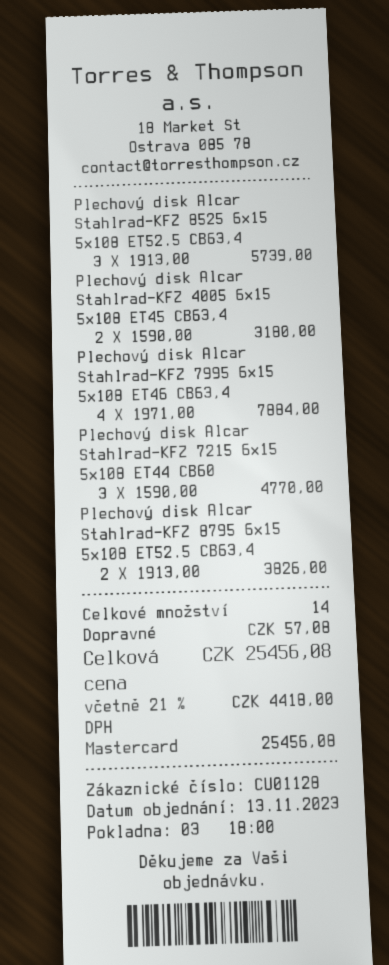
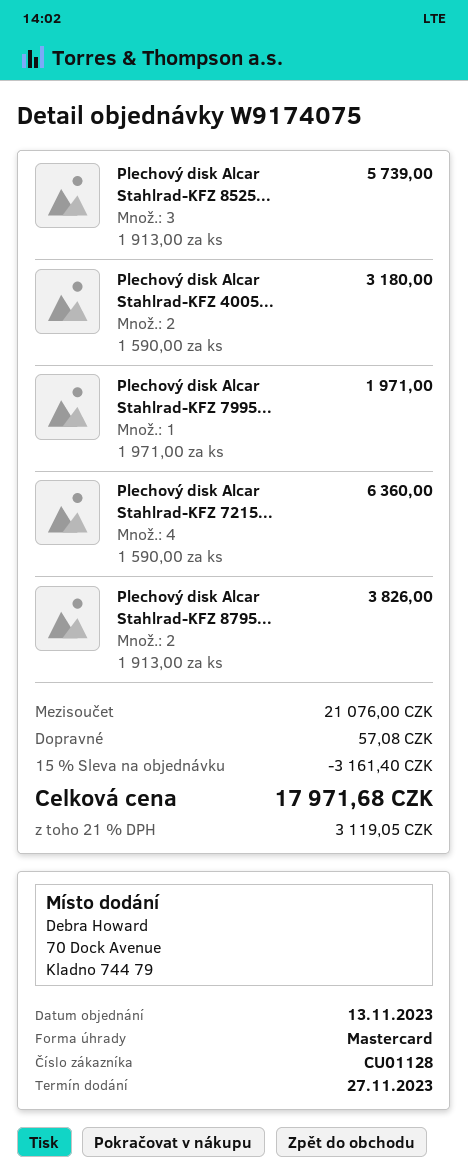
Plechový disk Alcar Stahlrad-KFZ 7995 6x15 5x108 ET46 CB63,4: 4 x 1971.00 = 7884.00 -> 1 x 1971.00 = 1971.00
Plechový disk Alcar Stahlrad-KFZ 7215 6x15 5x108 ET44 CB60: 3 x 1590.00 = 4770.00 -> 4 x 1590.00 = 6360.00
discount: none -> 15% = 3161.40
tax: 21% = 4418.00 -> 21% = 3119.05
total: 25456.08 -> 17971.68

